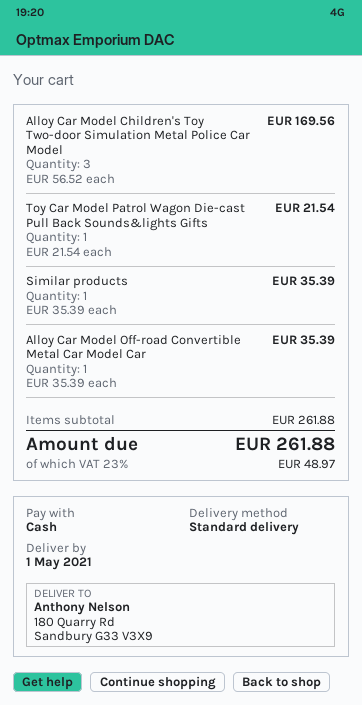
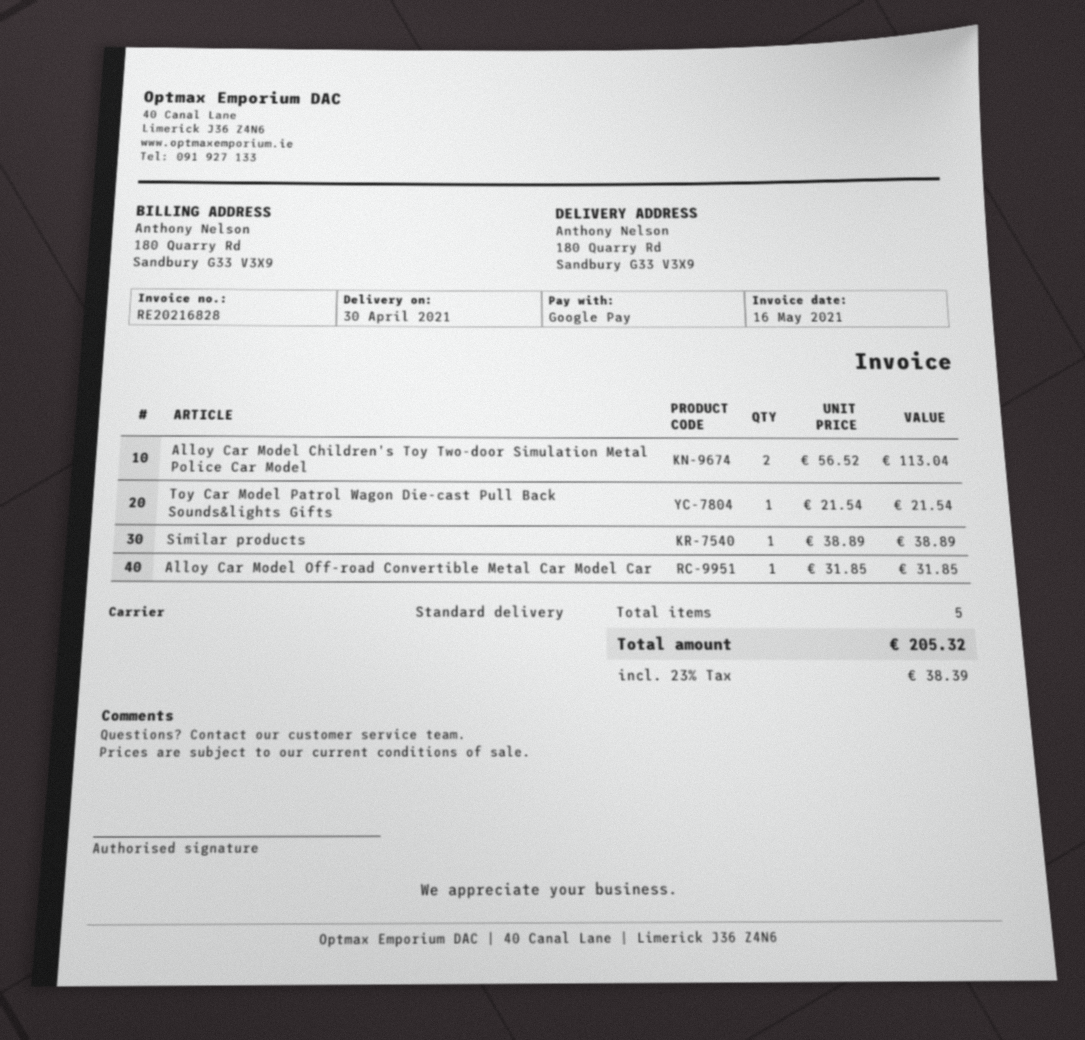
delivery date: 2021-05-01 -> 2021-04-30
payment method: cash -> Google Pay
Alloy Car Model Children's Toy Two-door Simulation Metal Police Car Model: 3 x 56.52 = 169.56 -> 2 x 56.52 = 113.04
Similar products: 1 x 35.39 = 35.39 -> 1 x 38.89 = 38.89
Alloy Car Model Off-road Convertible Metal Car Model Car: 1 x 35.39 = 35.39 -> 1 x 31.85 = 31.85
tax: 23% = 48.97 -> 23% = 38.39
total: 261.88 -> 205.32

